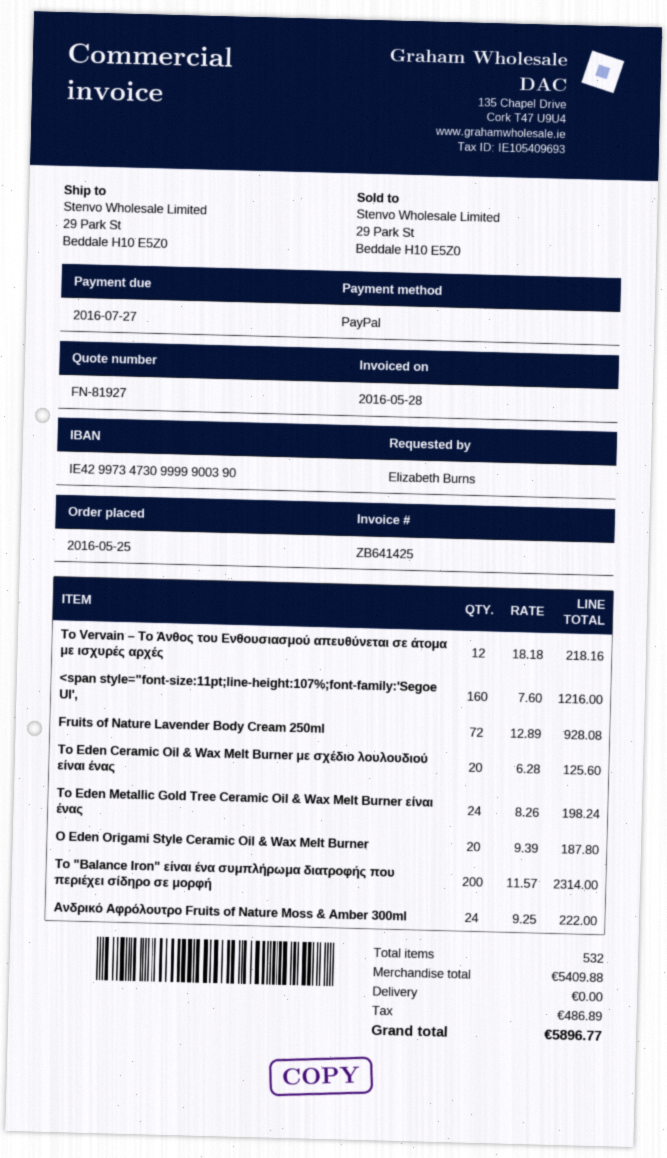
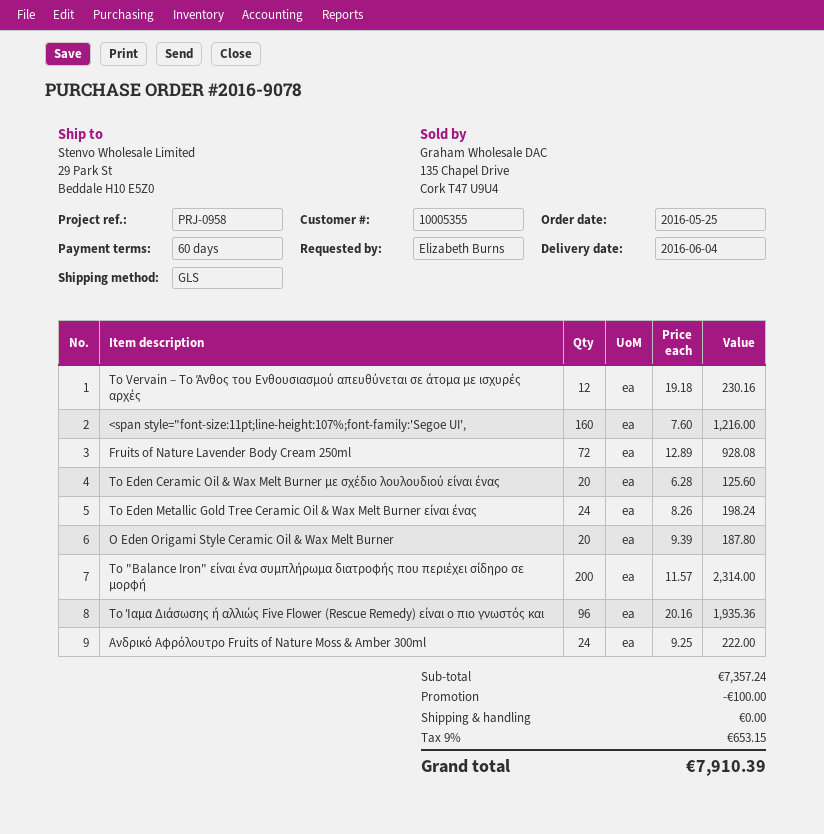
Το Vervain – Το Άνθος του Ενθουσιασμού απευθύνεται σε άτομα με ισχυρές αρχές: 12 x 18.18 = 218.16 -> 12 x 19.18 = 230.16
Το Ίαμα Διάσωσης ή αλλιώς Five Flower (Rescue Remedy) είναι ο πιο γνωστός και: none -> 96 x 20.16 = 1935.36
subtotal: 5409.88 -> 7357.24
discount: none -> 100.00
tax: 486.89 -> 653.15
total: 5896.77 -> 7910.39

